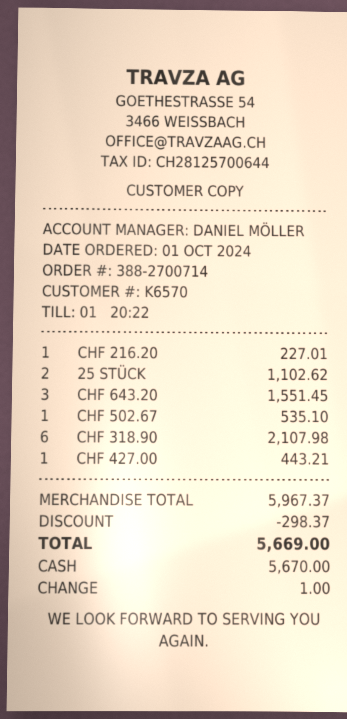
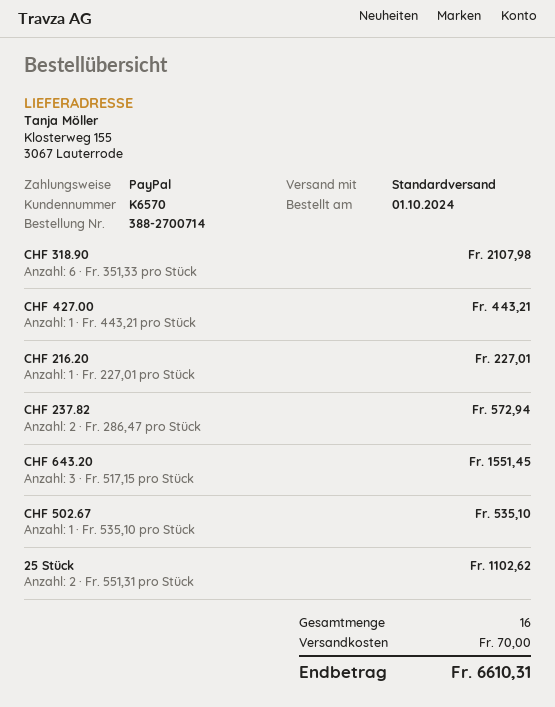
payment method: cash -> PayPal
CHF 237.82: none -> 2 for 572.94
discount: 298.37 -> none
shipping: none -> 70.00
total: 5669.00 -> 6610.31

